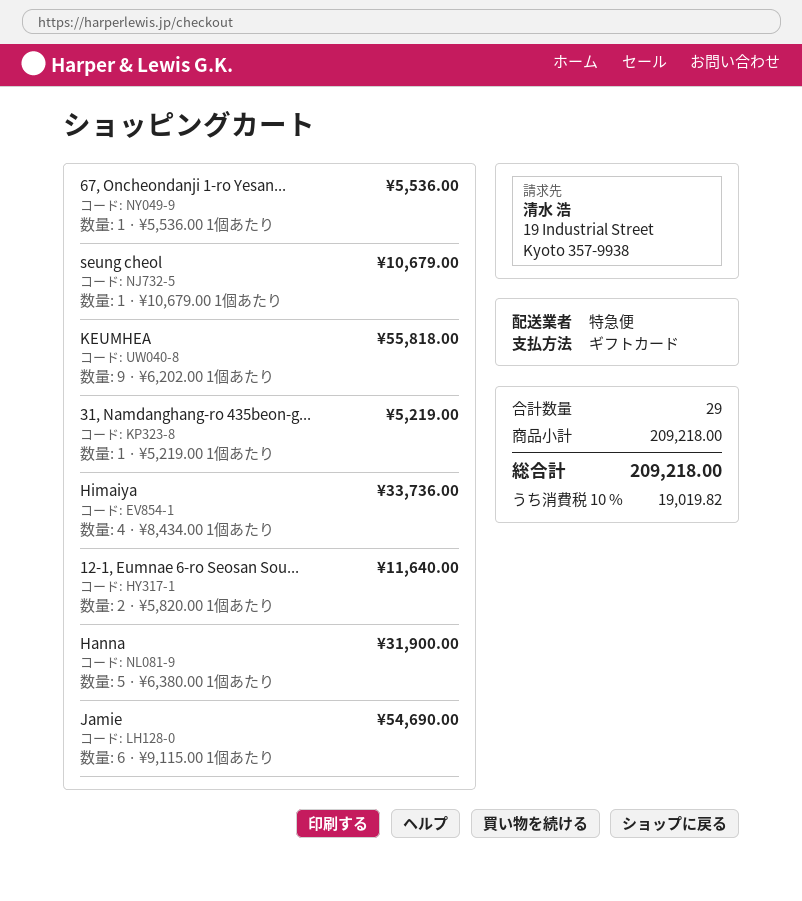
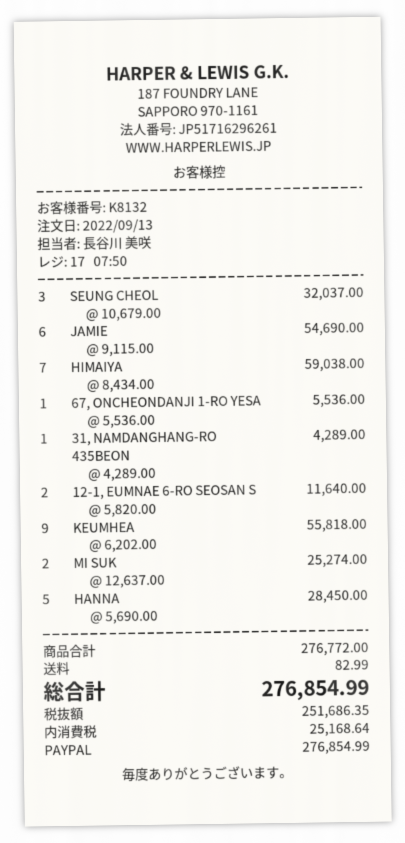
payment method: gift card -> PayPal
seung cheol: 1 x 10679.00 = 10679.00 -> 3 x 10679.00 = 32037.00
31, Namdanghang-ro 435beon-g...: 1 x 5219.00 = 5219.00 -> 1 x 4289.00 = 4289.00
Himaiya: 4 x 8434.00 = 33736.00 -> 7 x 8434.00 = 59038.00
Hanna: 5 x 6380.00 = 31900.00 -> 5 x 5690.00 = 28450.00
MI SUK: none -> 2 x 12637.00 = 25274.00
subtotal: 209218.00 -> 276772.00
shipping: none -> 82.99
tax: 19019.82 -> 25168.64
total: 209218.00 -> 276854.99

